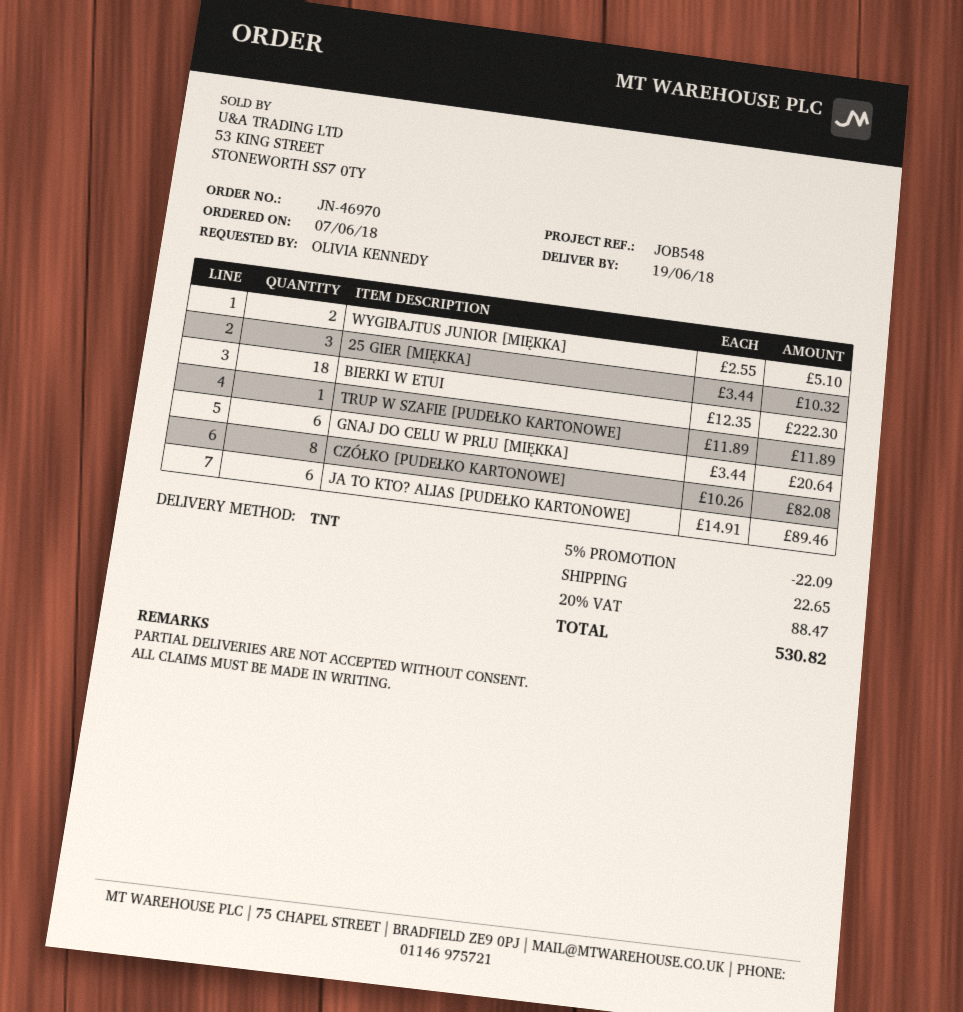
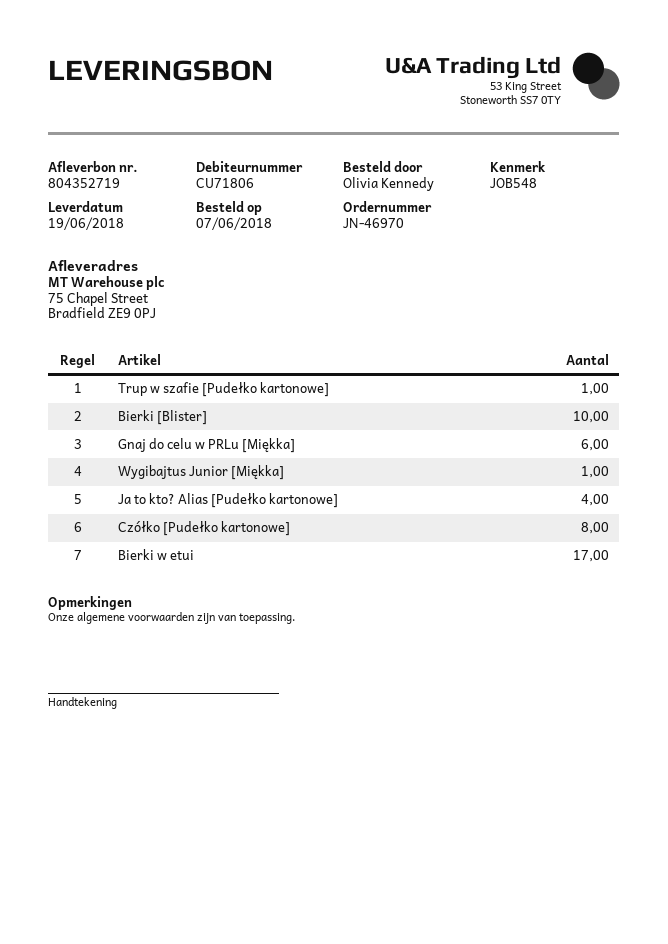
WYGIBAJTUS JUNIOR [MIĘKKA]: 2 -> 1
25 GIER [MIĘKKA]: 3 -> none
BIERKI W ETUI: 18 -> 17
JA TO KTO? ALIAS [PUDEŁKO KARTONOWE]: 6 -> 4
Bierki [Blister]: none -> 10

